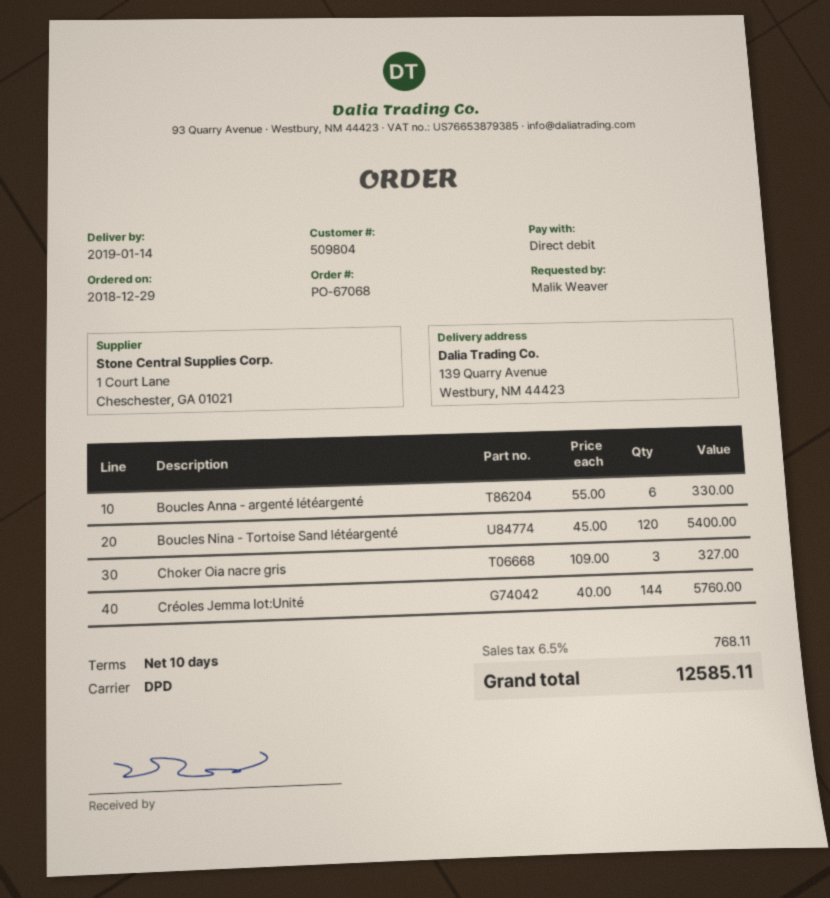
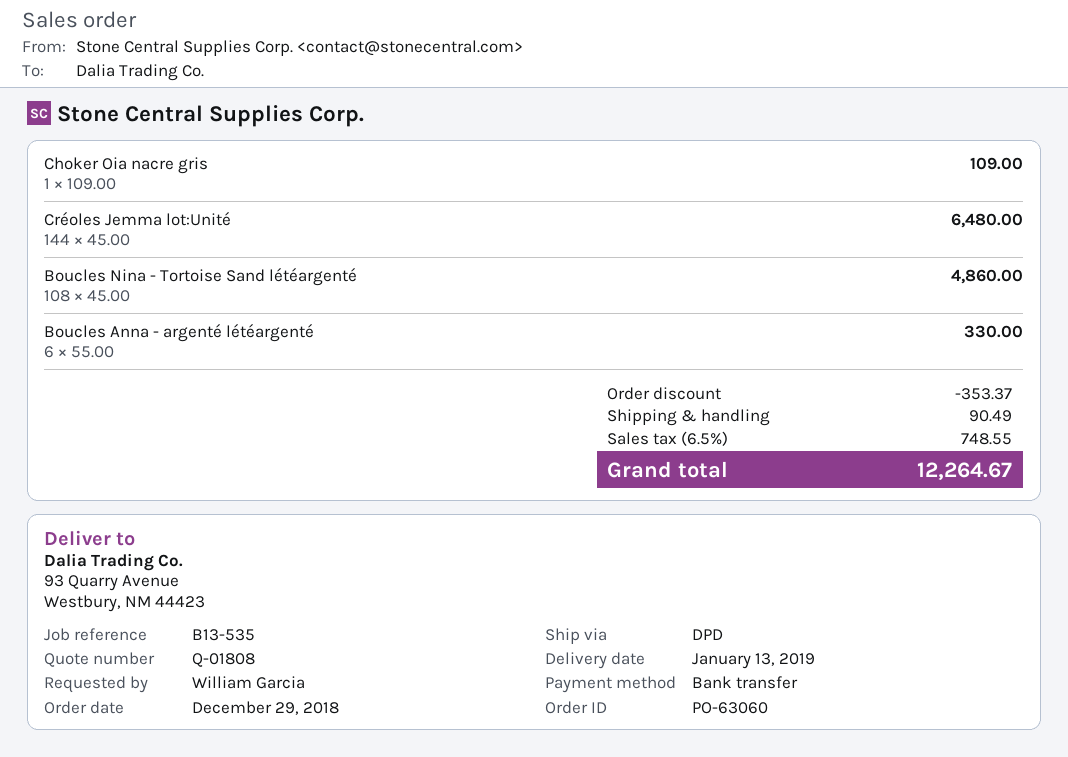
order number: PO-67068 -> PO-63060
delivery date: 2019-01-14 -> 2019-01-13
ordered by: Malik Weaver -> William Garcia
payment method: direct debit -> bank transfer
ship to: 139 Quarry Avenue, Westbury, NM 44423 -> 93 Quarry Avenue, Westbury, NM 44423
Boucles Nina - Tortoise Sand létéargenté: 120 x 45.00 = 5400.00 -> 108 x 45.00 = 4860.00
Choker Oia nacre gris: 3 x 109.00 = 327.00 -> 1 x 109.00 = 109.00
Créoles Jemma lot:Unité: 144 x 40.00 = 5760.00 -> 144 x 45.00 = 6480.00
discount: none -> 353.37
shipping: none -> 90.49
tax: 6.5% = 768.11 -> 6.5% = 748.55
total: 12585.11 -> 12264.67

